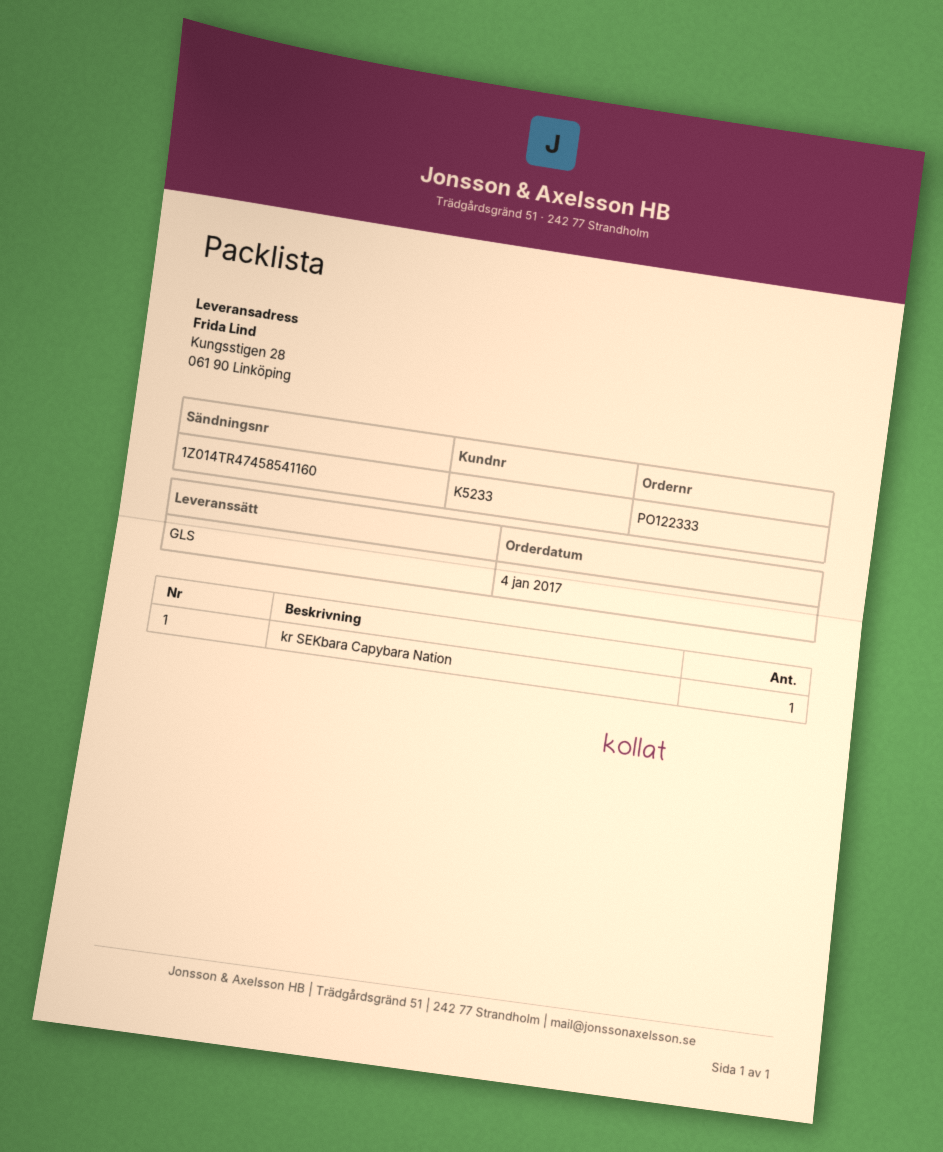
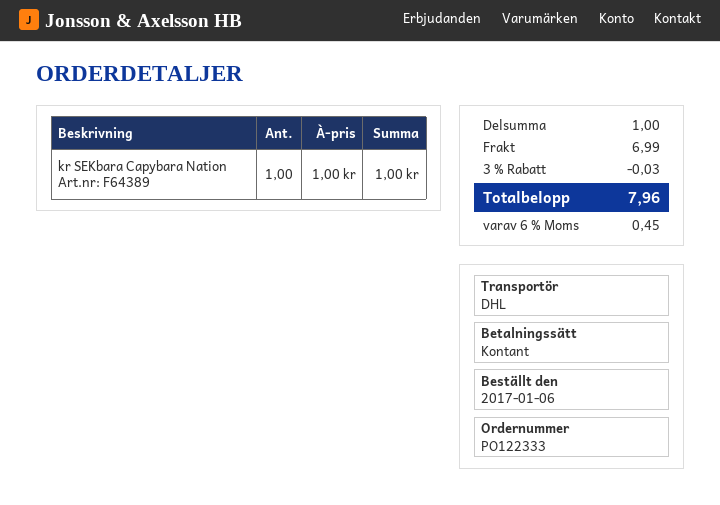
order date: 2017-01-04 -> 2017-01-06
shipping method: GLS -> DHL

